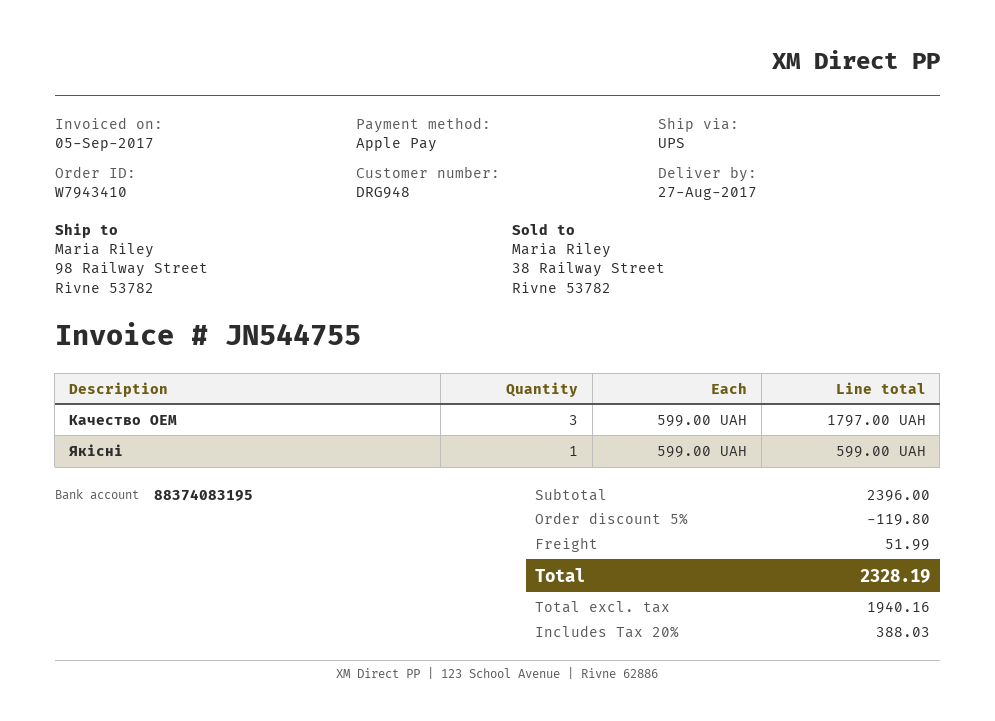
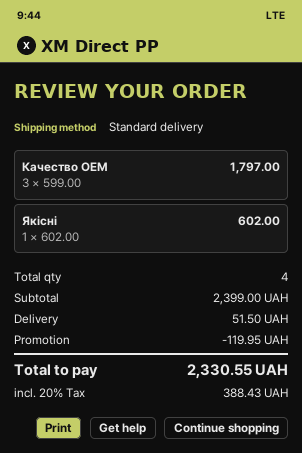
shipping method: UPS -> standard
Якісні: 1 x 599.00 = 599.00 -> 1 x 602.00 = 602.00
subtotal: 2396.00 -> 2399.00
discount: 119.80 -> 119.95
shipping: 51.99 -> 51.50
tax: 20% = 388.03 -> 20% = 388.43
total: 2328.19 -> 2330.55

